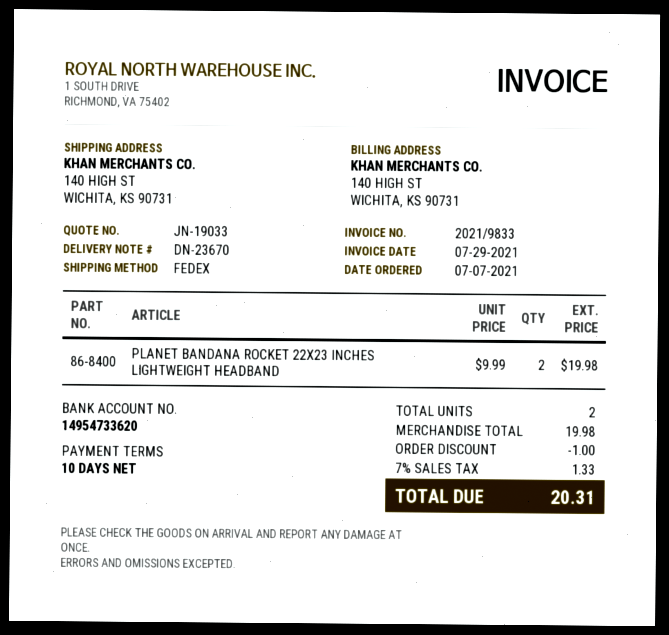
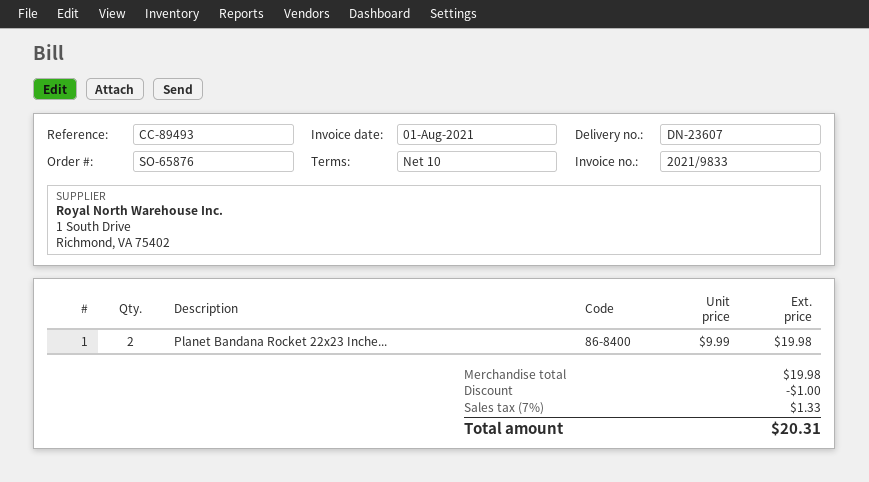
delivery note number: DN-23670 -> DN-23607
invoice date: 2021-07-29 -> 2021-08-01

